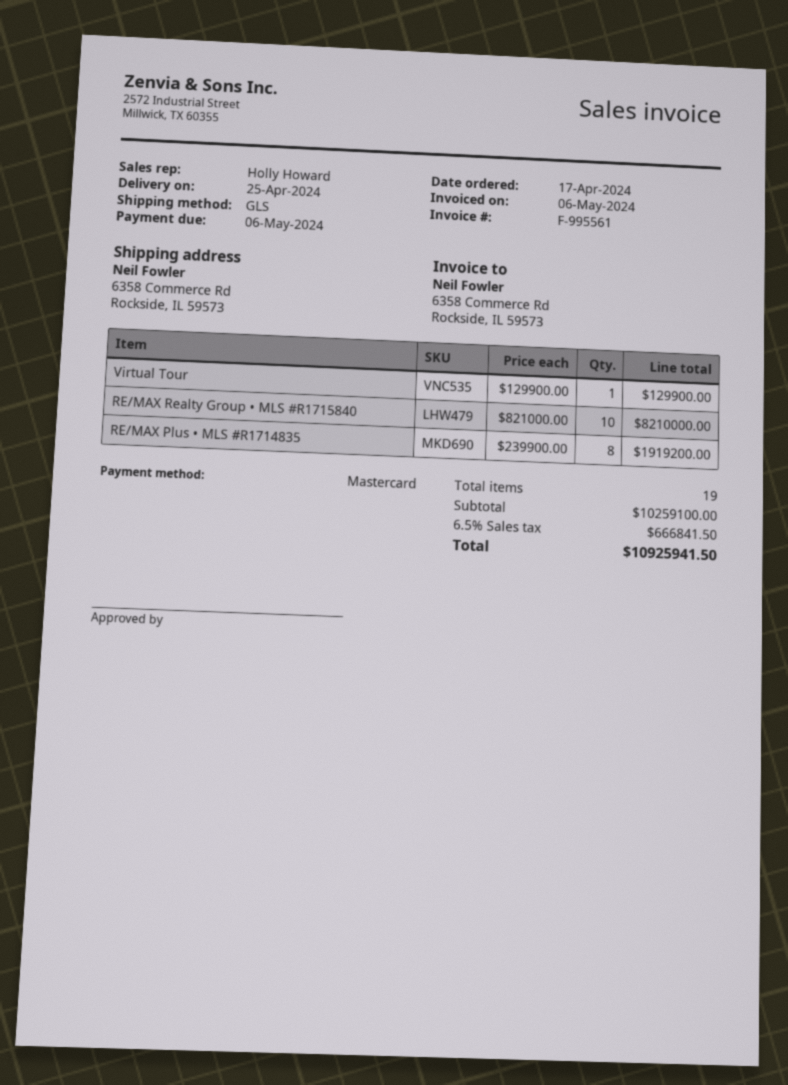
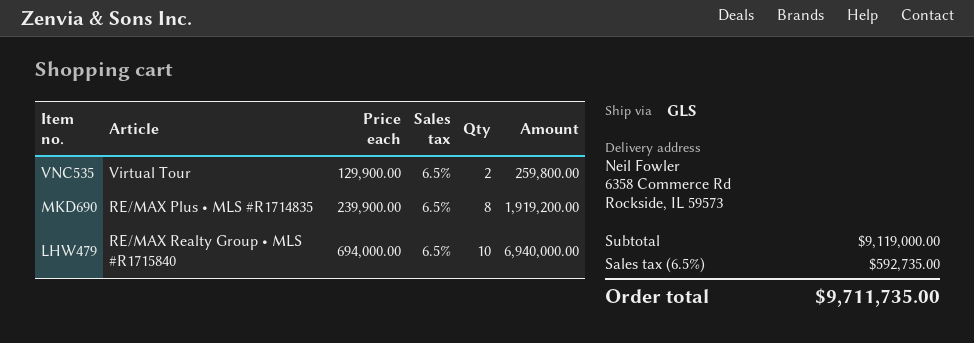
Virtual Tour: 1 x 129900.00 = 129900.00 -> 2 x 129900.00 = 259800.00
RE/MAX Realty Group • MLS #R1715840: 10 x 821000.00 = 8210000.00 -> 10 x 694000.00 = 6940000.00
subtotal: 10259100.00 -> 9119000.00
tax: 6.5% = 666841.50 -> 6.5% = 592735.00
total: 10925941.50 -> 9711735.00

